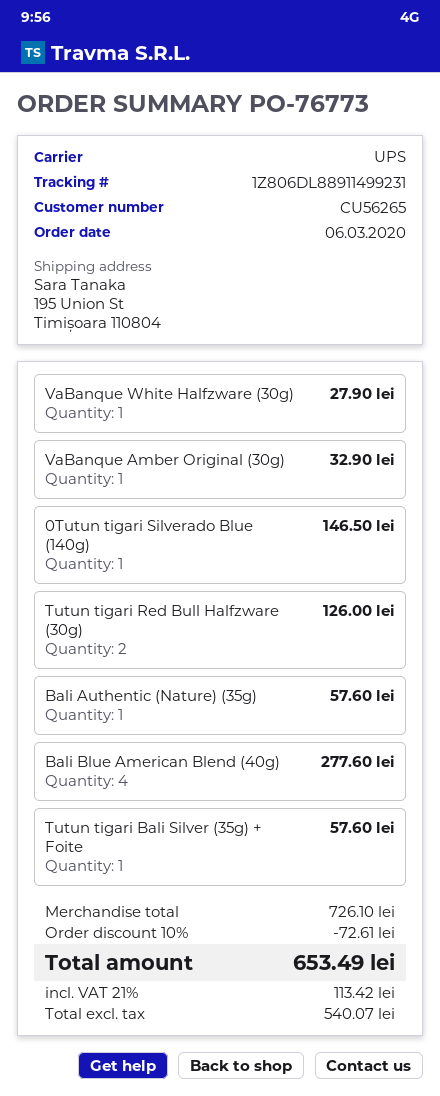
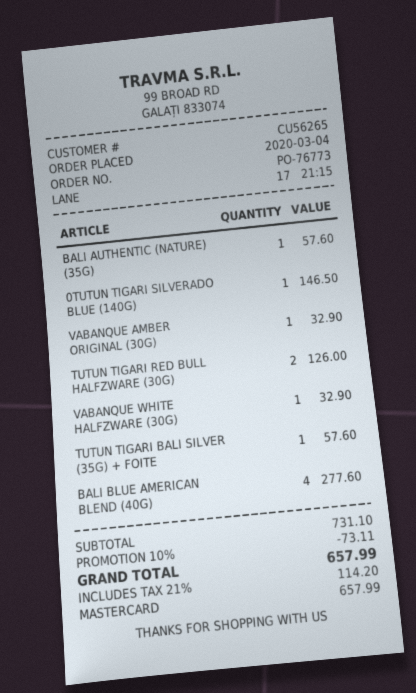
order date: 2020-03-06 -> 2020-03-04
VaBanque White Halfzware (30g): 1 for 27.90 -> 1 for 32.90
subtotal: 726.10 -> 731.10
discount: 10% = 72.61 -> 10% = 73.11
tax: 21% = 113.42 -> 21% = 114.20
total: 653.49 -> 657.99

